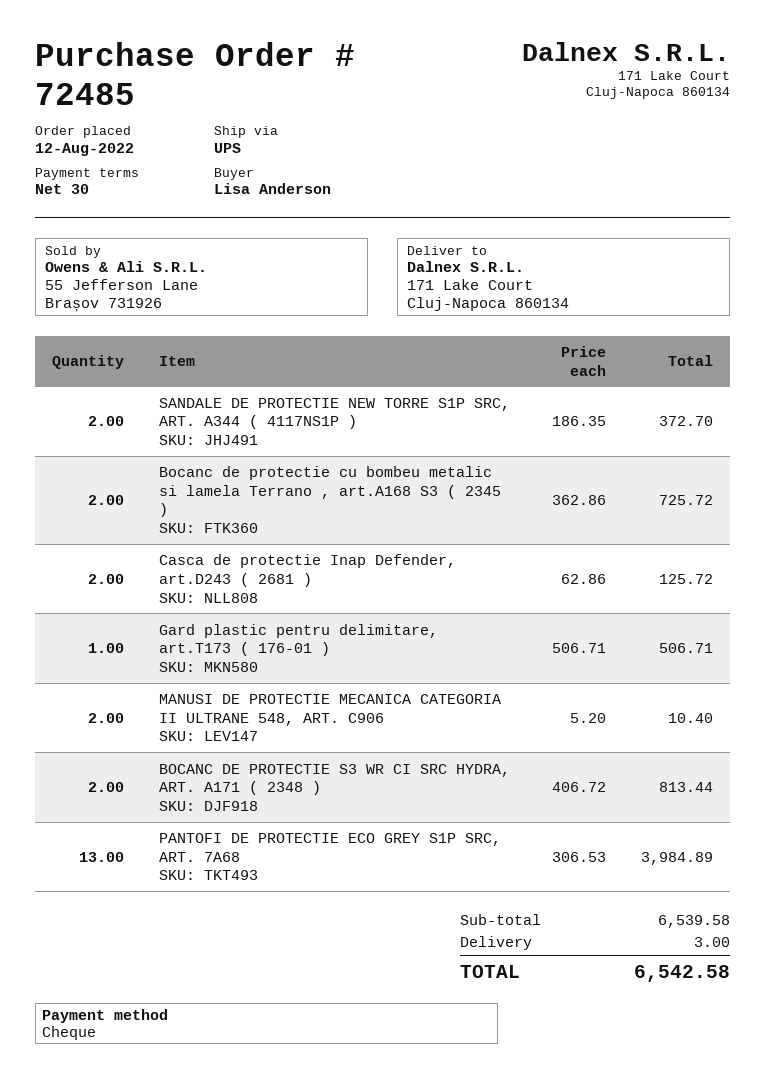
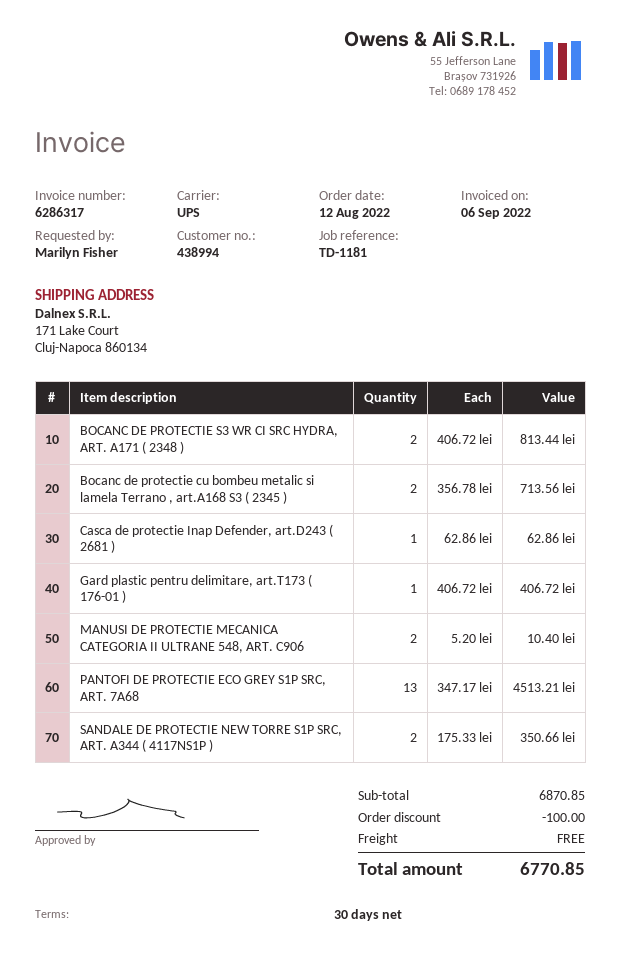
ordered by: Lisa Anderson -> Marilyn Fisher
SANDALE DE PROTECTIE NEW TORRE S1P SRC, ART. A344 ( 4117NS1P ): 2 x 186.35 = 372.70 -> 2 x 175.33 = 350.66
Bocanc de protectie cu bombeu metalic si lamela Terrano , art.A168 S3 ( 2345 ): 2 x 362.86 = 725.72 -> 2 x 356.78 = 713.56
Casca de protectie Inap Defender, art.D243 ( 2681 ): 2 x 62.86 = 125.72 -> 1 x 62.86 = 62.86
Gard plastic pentru delimitare, art.T173 ( 176-01 ): 1 x 506.71 = 506.71 -> 1 x 406.72 = 406.72
PANTOFI DE PROTECTIE ECO GREY S1P SRC, ART. 7A68: 13 x 306.53 = 3984.89 -> 13 x 347.17 = 4513.21
subtotal: 6539.58 -> 6870.85
discount: none -> 100.00
shipping: 3.00 -> 0.00
total: 6542.58 -> 6770.85

